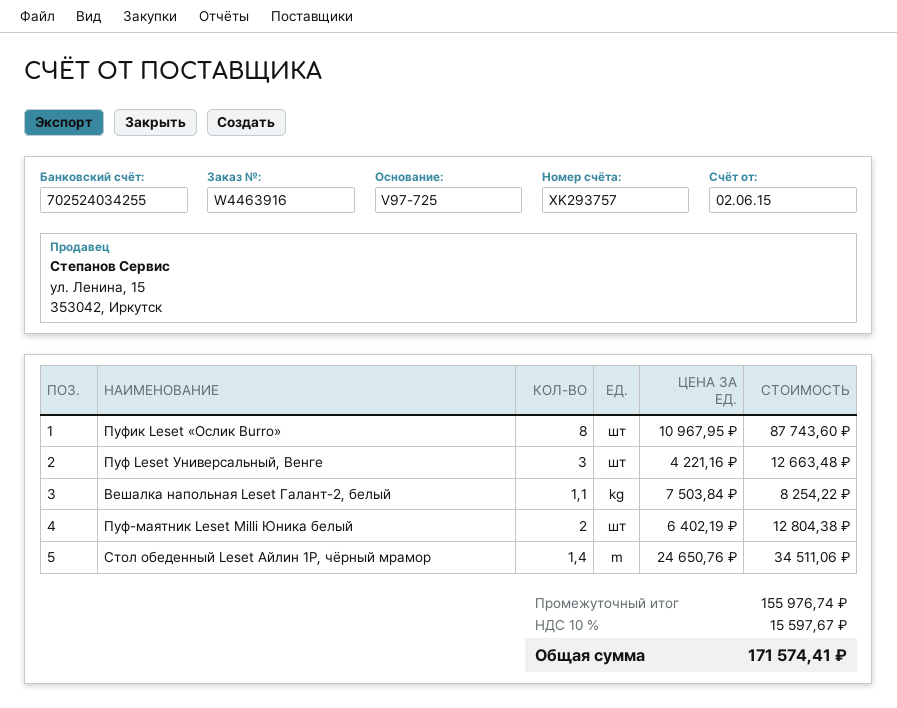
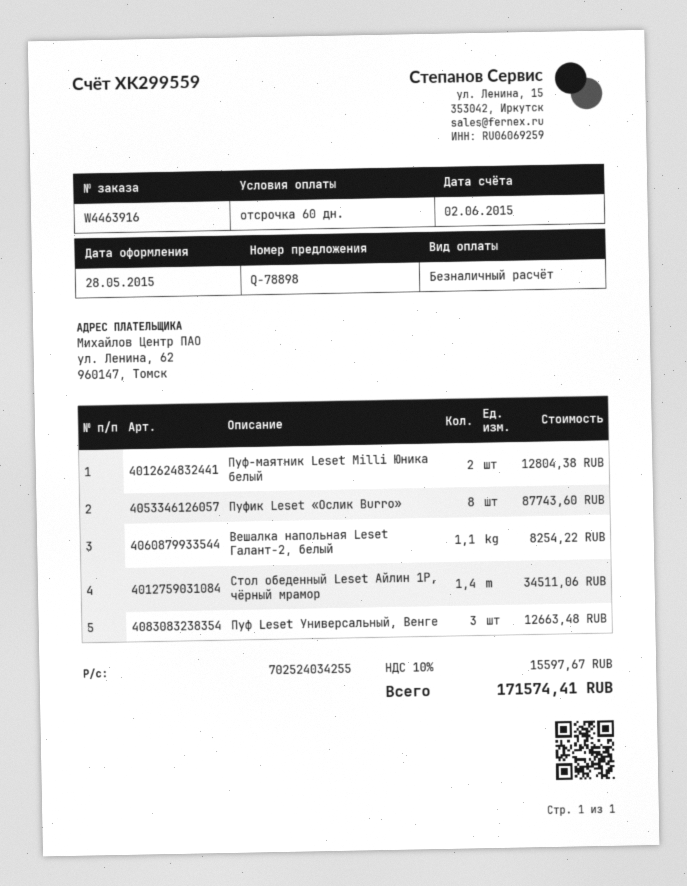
invoice number: XK293757 -> XK299559

